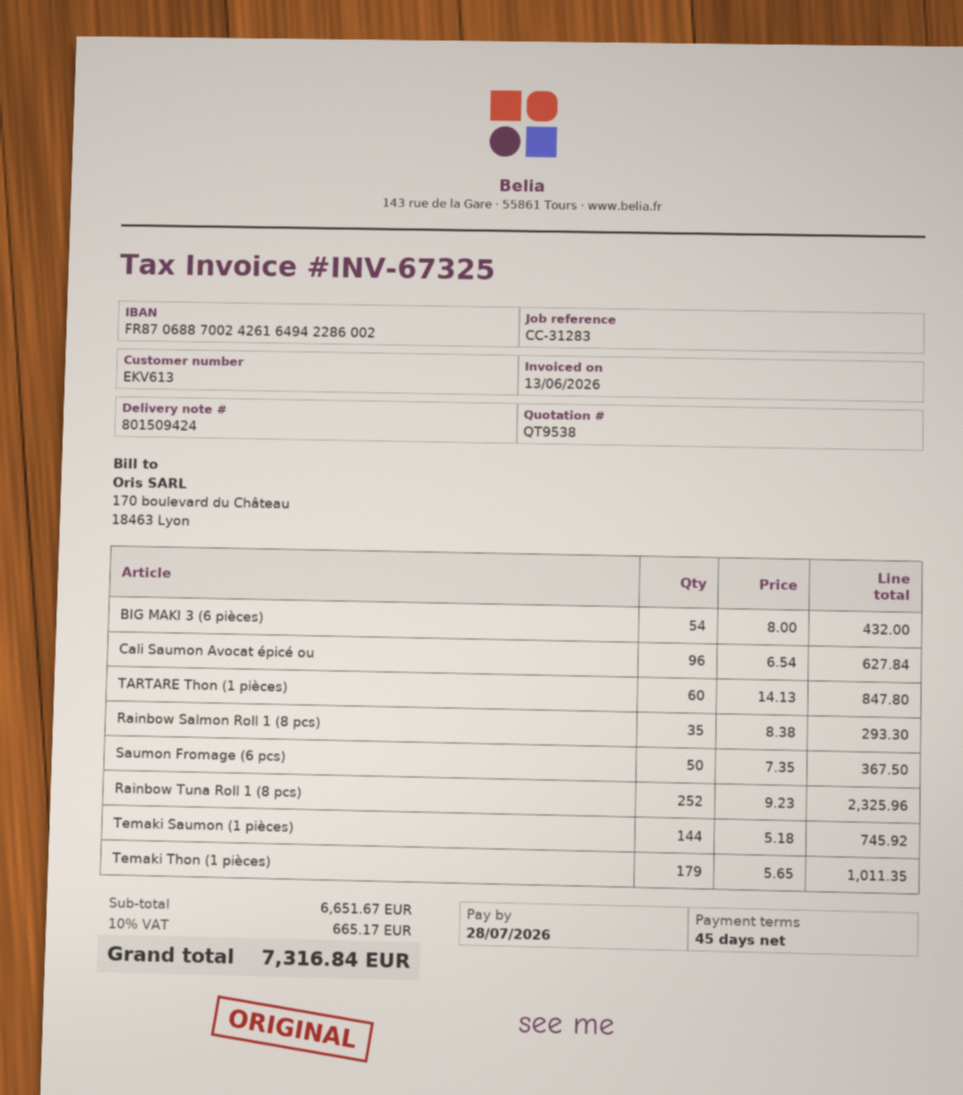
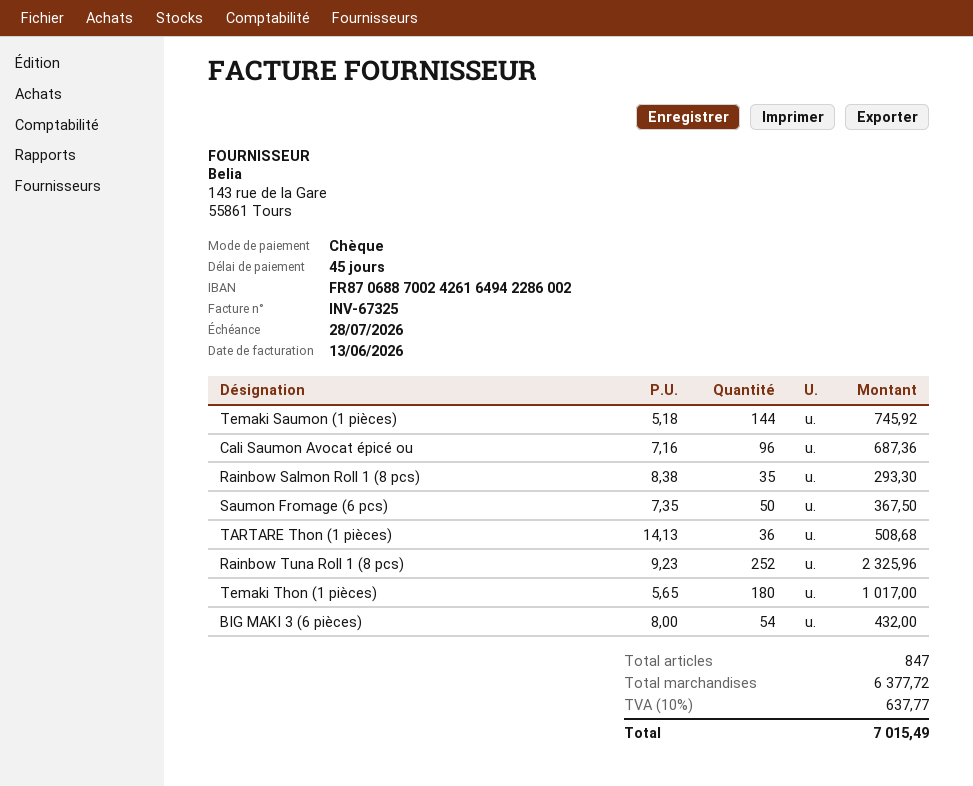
Cali Saumon Avocat épicé ou: 96 x 6.54 = 627.84 -> 96 x 7.16 = 687.36
TARTARE Thon (1 pièces): 60 x 14.13 = 847.80 -> 36 x 14.13 = 508.68
Temaki Thon (1 pièces): 179 x 5.65 = 1011.35 -> 180 x 5.65 = 1017.00
subtotal: 6651.67 -> 6377.72
tax: 10% = 665.17 -> 10% = 637.77
total: 7316.84 -> 7015.49

